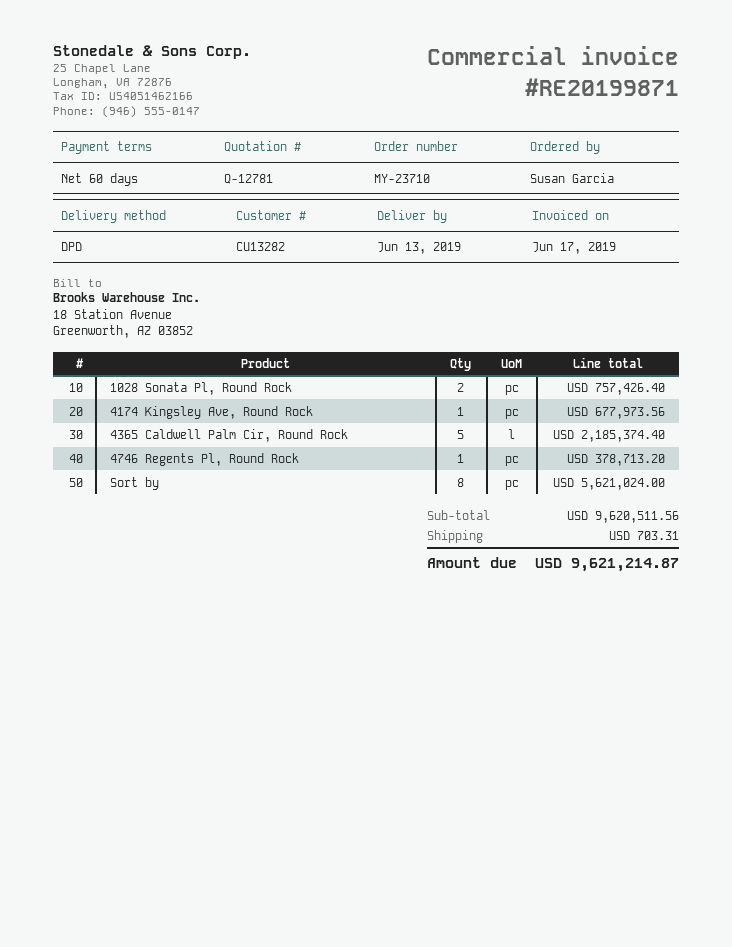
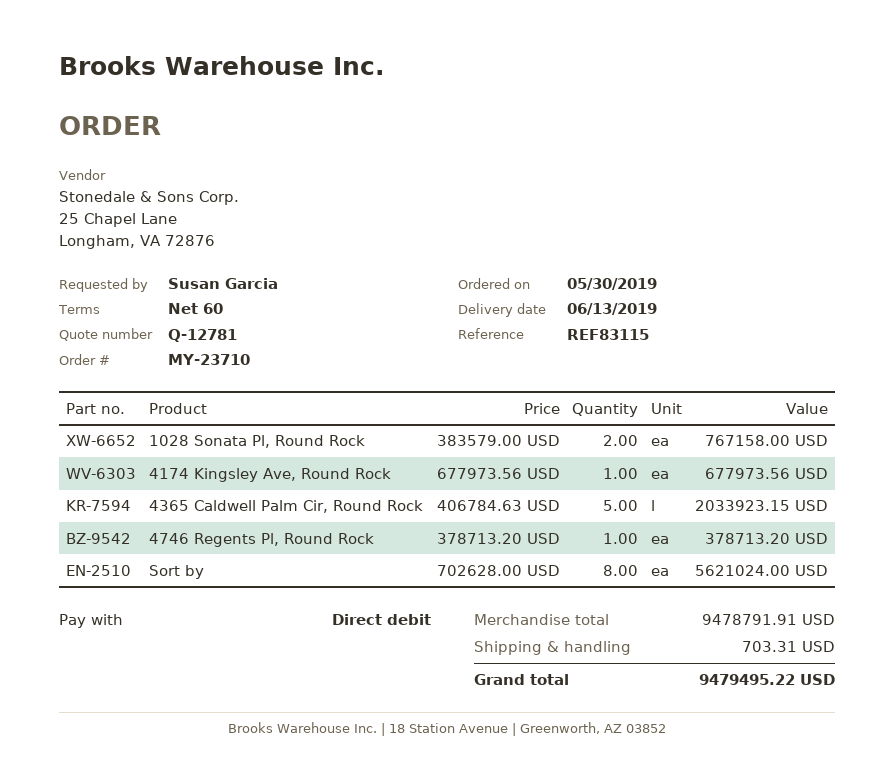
1028 Sonata Pl, Round Rock: 2 for 757426.40 -> 2 for 767158.00
4365 Caldwell Palm Cir, Round Rock: 5 for 2185374.40 -> 5 for 2033923.15
subtotal: 9620511.56 -> 9478791.91
total: 9621214.87 -> 9479495.22

